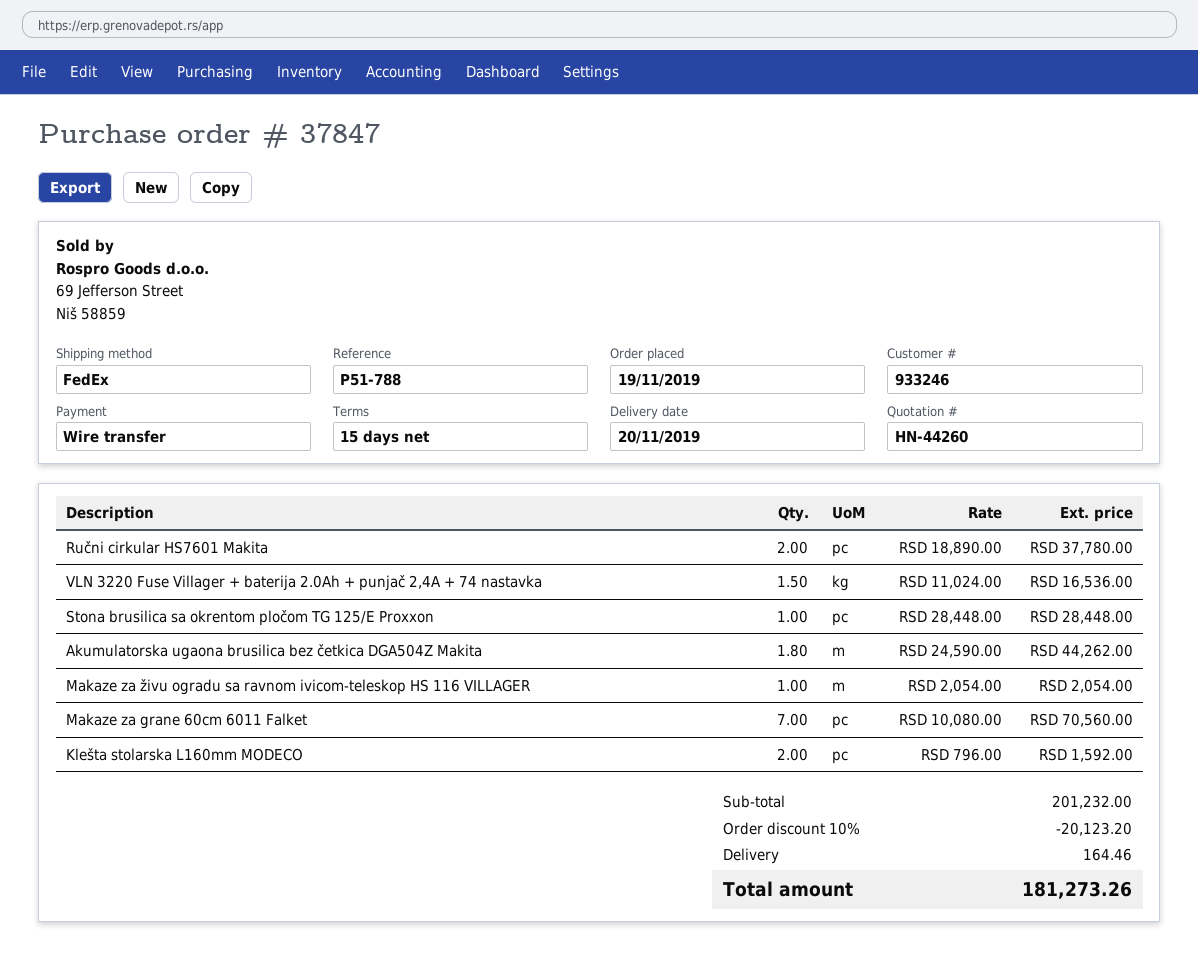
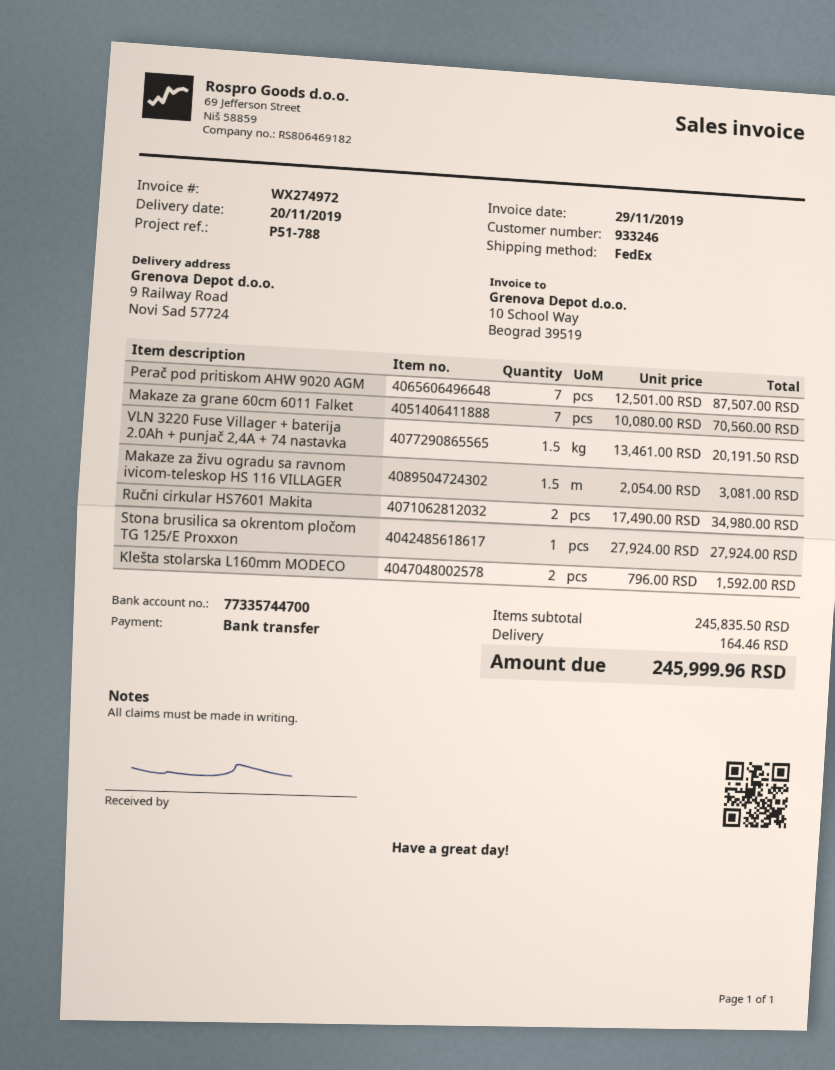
Ručni cirkular HS7601 Makita: 2 x 18890.00 = 37780.00 -> 2 x 17490.00 = 34980.00
VLN 3220 Fuse Villager + baterija 2.0Ah + punjač 2,4A + 74 nastavka: 1.5 x 11024.00 = 16536.00 -> 1.5 x 13461.00 = 20191.50
Stona brusilica sa okrentom pločom TG 125/E Proxxon: 1 x 28448.00 = 28448.00 -> 1 x 27924.00 = 27924.00
Akumulatorska ugaona brusilica bez četkica DGA504Z Makita: 1.8 x 24590.00 = 44262.00 -> none
Makaze za živu ogradu sa ravnom ivicom-teleskop HS 116 VILLAGER: 1 x 2054.00 = 2054.00 -> 1.5 x 2054.00 = 3081.00
Perač pod pritiskom AHW 9020 AGM: none -> 7 x 12501.00 = 87507.00
subtotal: 201232.00 -> 245835.50
discount: 10% = 20123.20 -> none
total: 181273.26 -> 245999.96

